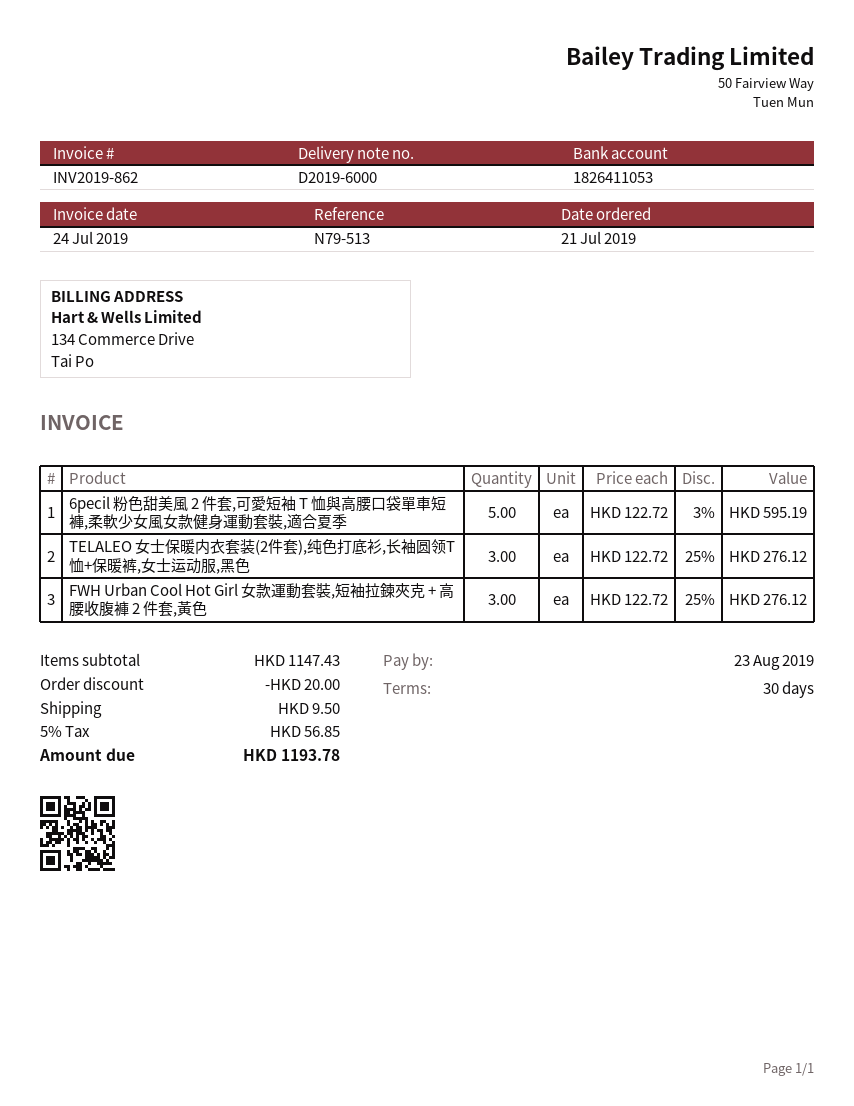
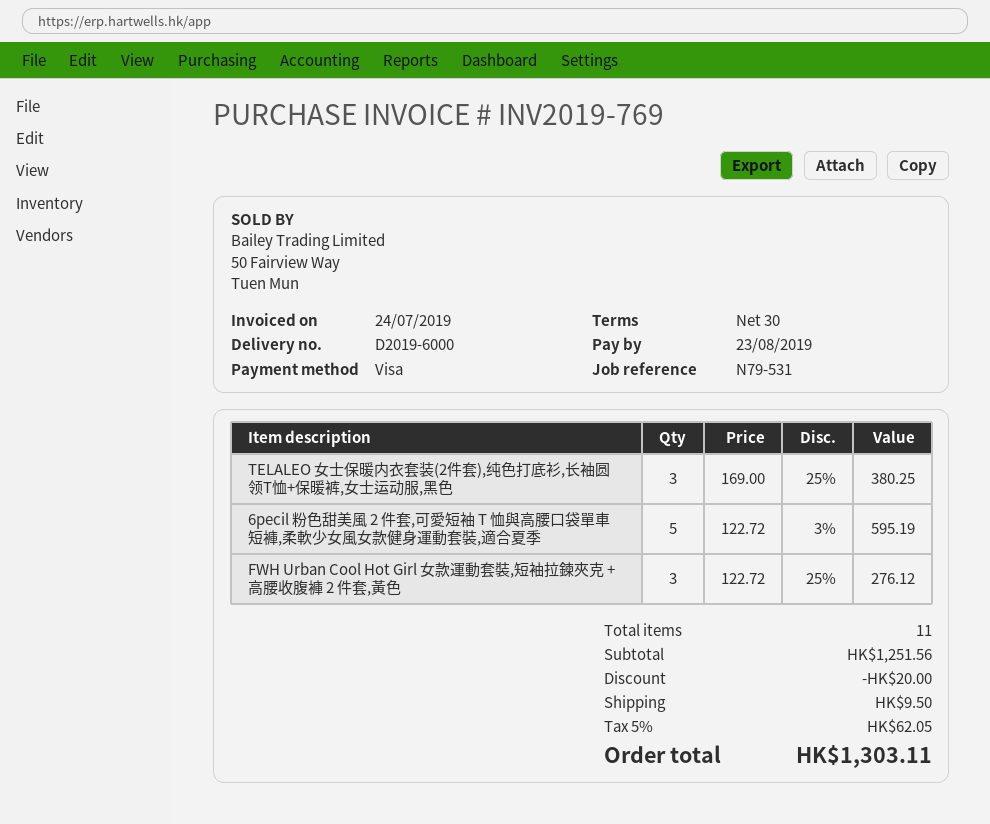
invoice number: INV2019-862 -> INV2019-769
reference: N79-513 -> N79-531
TELALEO 女士保暖内衣套装(2件套),纯色打底衫,长袖圆领T恤+保暖裤,女士运动服,黑色: 3 x 122.72 - 25% = 276.12 -> 3 x 169.00 - 25% = 380.25
subtotal: 1147.43 -> 1251.56
tax: 5% = 56.85 -> 5% = 62.05
total: 1193.78 -> 1303.11

